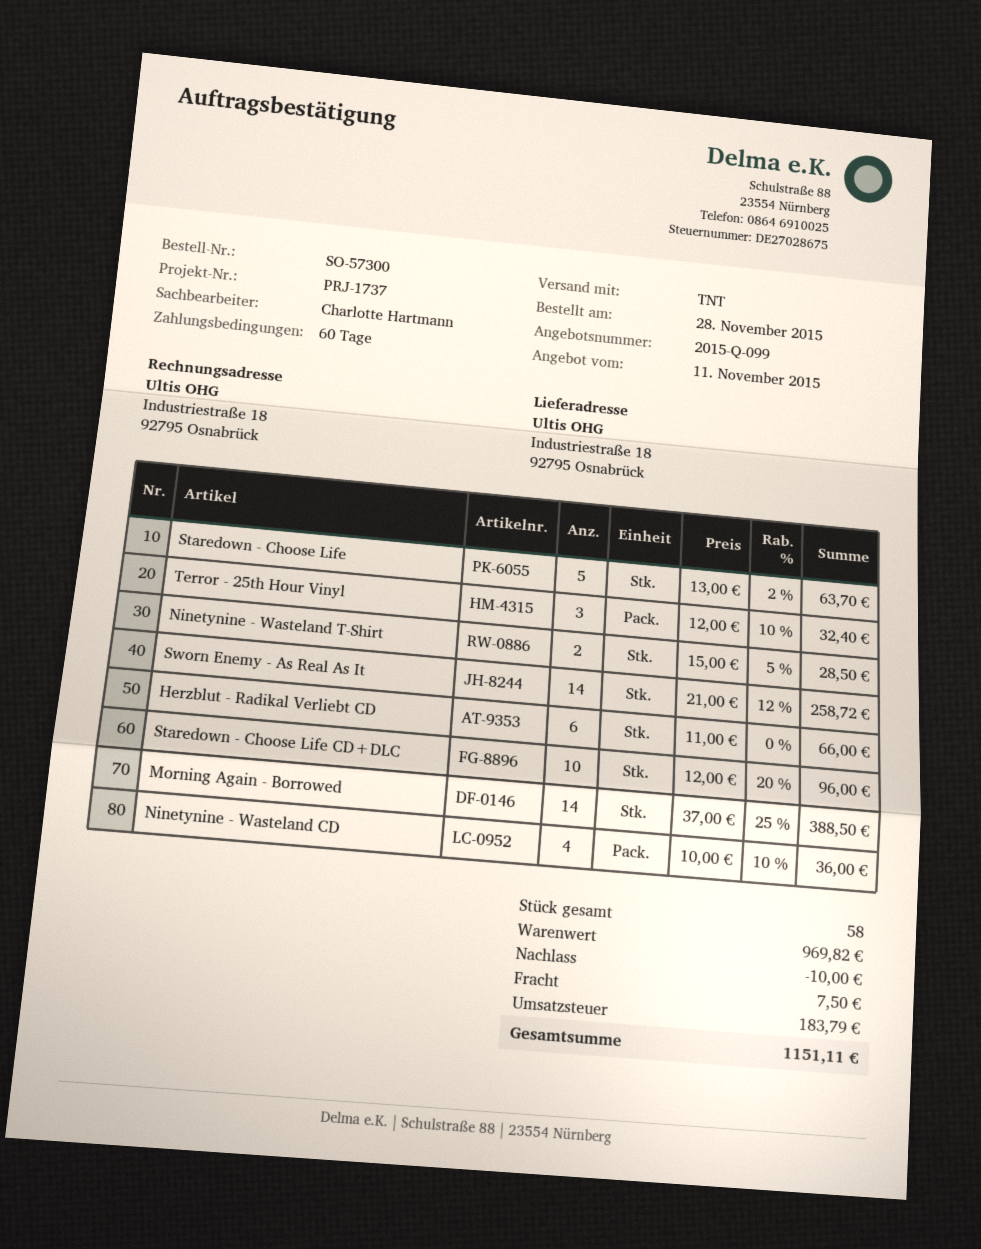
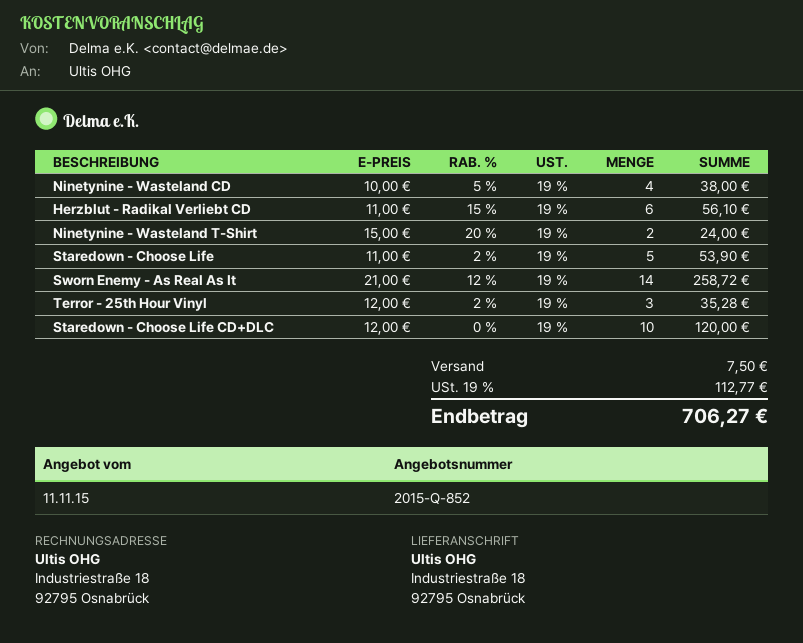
quote number: 2015-Q-099 -> 2015-Q-852
Staredown - Choose Life: 5 x 13.00 - 2% = 63.70 -> 5 x 11.00 - 2% = 53.90
Terror - 25th Hour Vinyl: 3 x 12.00 - 10% = 32.40 -> 3 x 12.00 - 2% = 35.28
Ninetynine - Wasteland T-Shirt: 2 x 15.00 - 5% = 28.50 -> 2 x 15.00 - 20% = 24.00
Herzblut - Radikal Verliebt CD: 6 x 11.00 = 66.00 -> 6 x 11.00 - 15% = 56.10
Staredown - Choose Life CD+DLC: 10 x 12.00 - 20% = 96.00 -> 10 x 12.00 = 120.00
Morning Again - Borrowed: 14 x 37.00 - 25% = 388.50 -> none
Ninetynine - Wasteland CD: 4 x 10.00 - 10% = 36.00 -> 4 x 10.00 - 5% = 38.00
discount: 10.00 -> none
tax: 183.79 -> 112.77
total: 1151.11 -> 706.27

